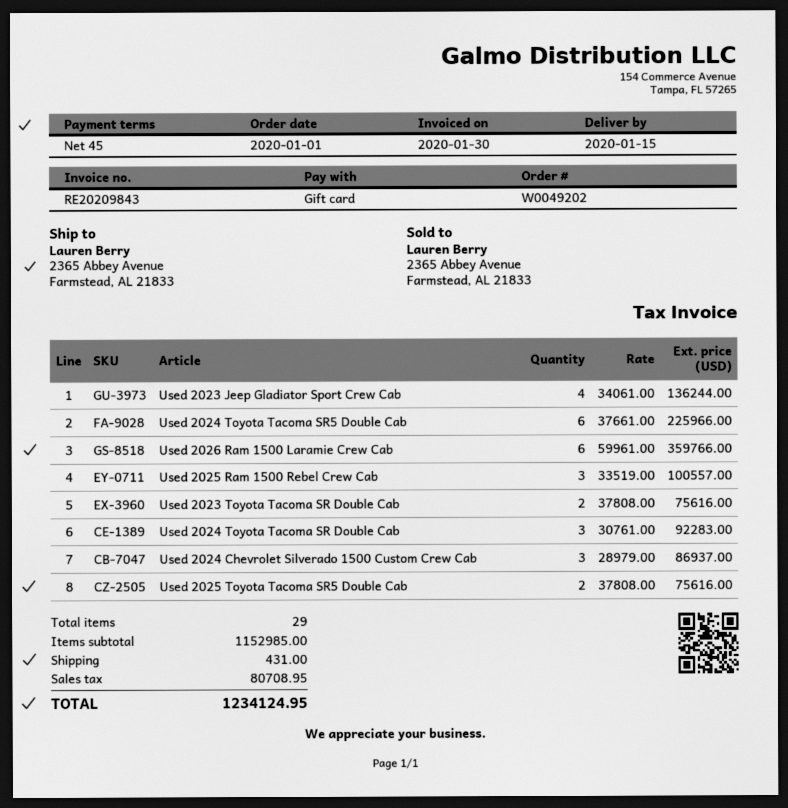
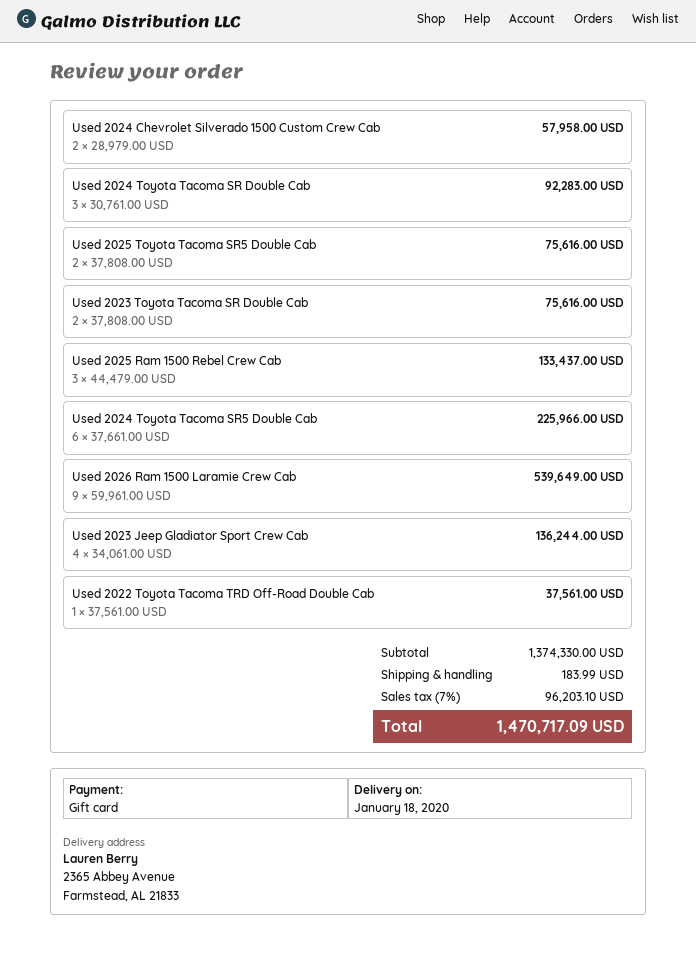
delivery date: 2020-01-15 -> 2020-01-18
Used 2026 Ram 1500 Laramie Crew Cab: 6 x 59961.00 = 359766.00 -> 9 x 59961.00 = 539649.00
Used 2025 Ram 1500 Rebel Crew Cab: 3 x 33519.00 = 100557.00 -> 3 x 44479.00 = 133437.00
Used 2024 Chevrolet Silverado 1500 Custom Crew Cab: 3 x 28979.00 = 86937.00 -> 2 x 28979.00 = 57958.00
Used 2022 Toyota Tacoma TRD Off-Road Double Cab: none -> 1 x 37561.00 = 37561.00
subtotal: 1152985.00 -> 1374330.00
shipping: 431.00 -> 183.99
tax: 80708.95 -> 96203.10
total: 1234124.95 -> 1470717.09

